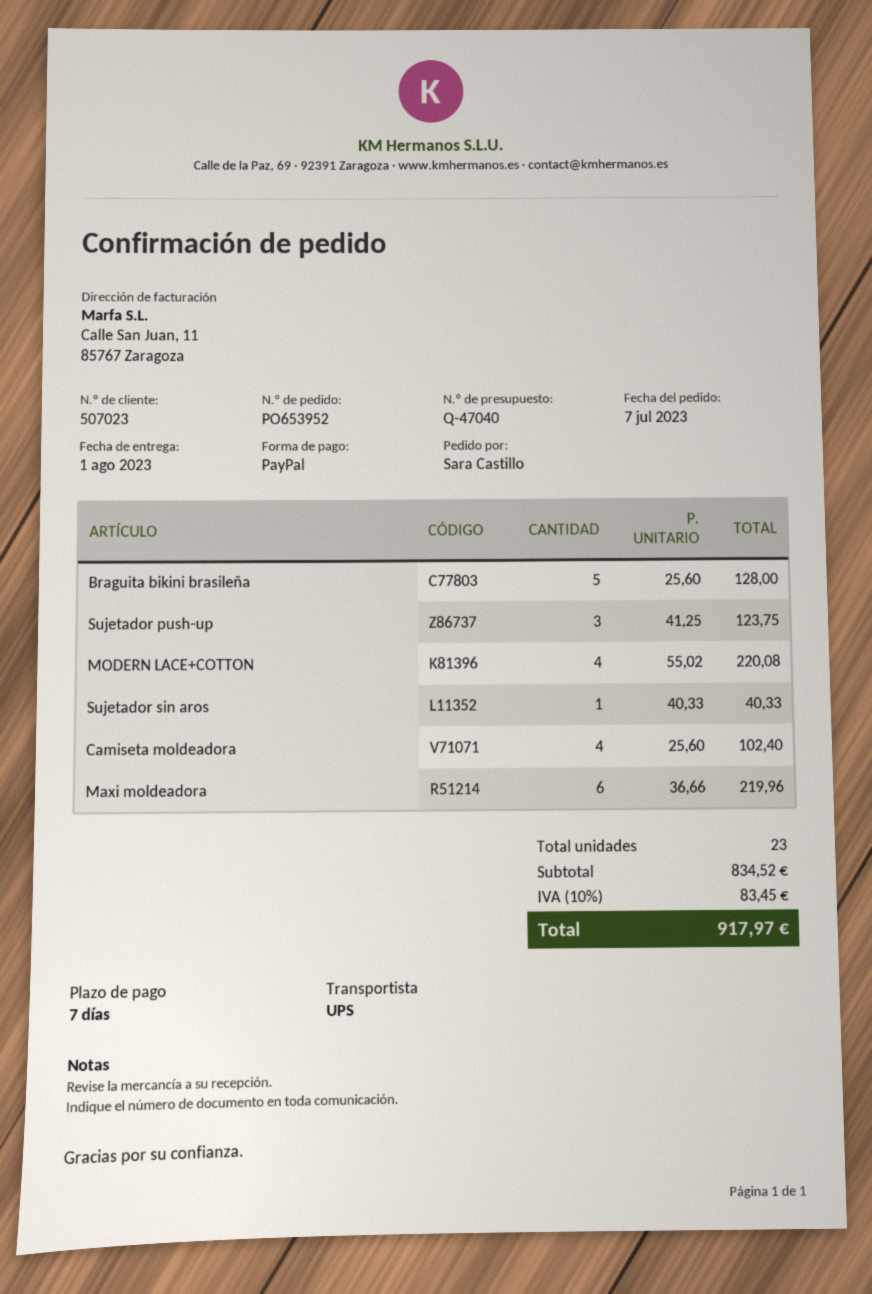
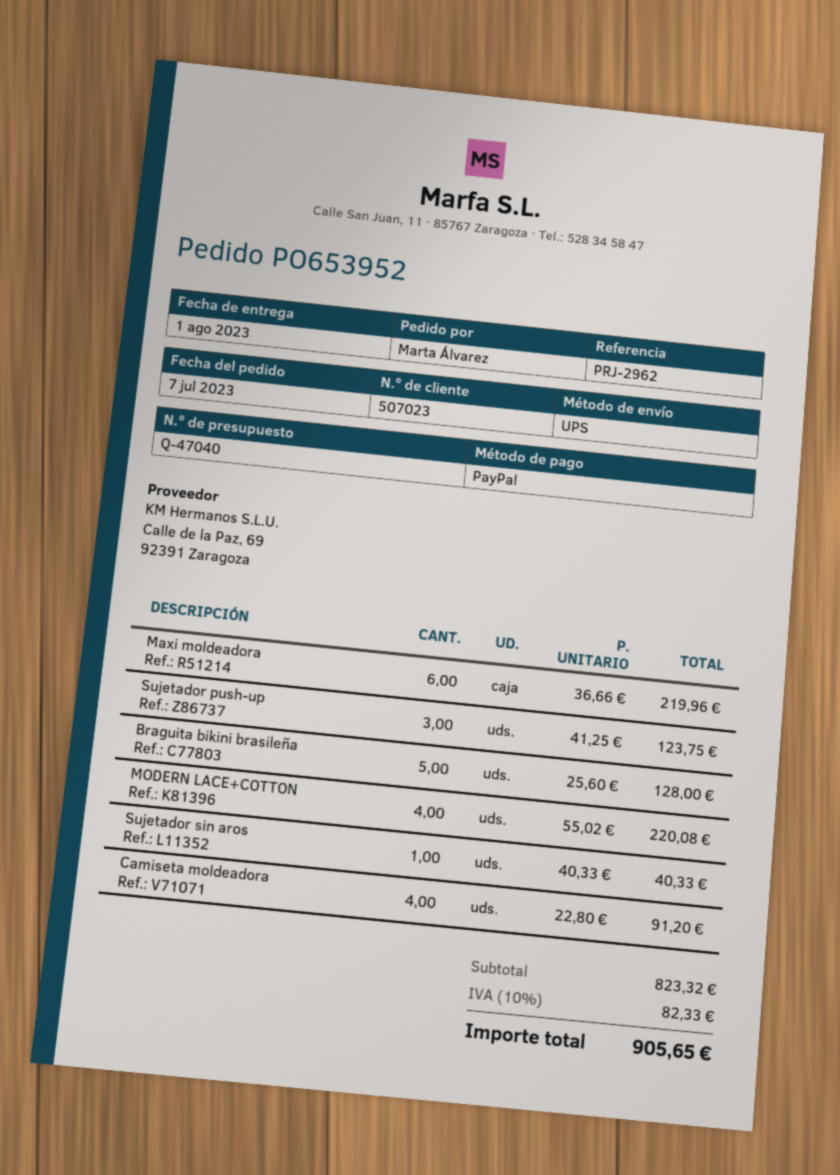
ordered by: Sara Castillo -> Marta Álvarez
Camiseta moldeadora: 4 x 25.60 = 102.40 -> 4 x 22.80 = 91.20
subtotal: 834.52 -> 823.32
tax: 10% = 83.45 -> 10% = 82.33
total: 917.97 -> 905.65

